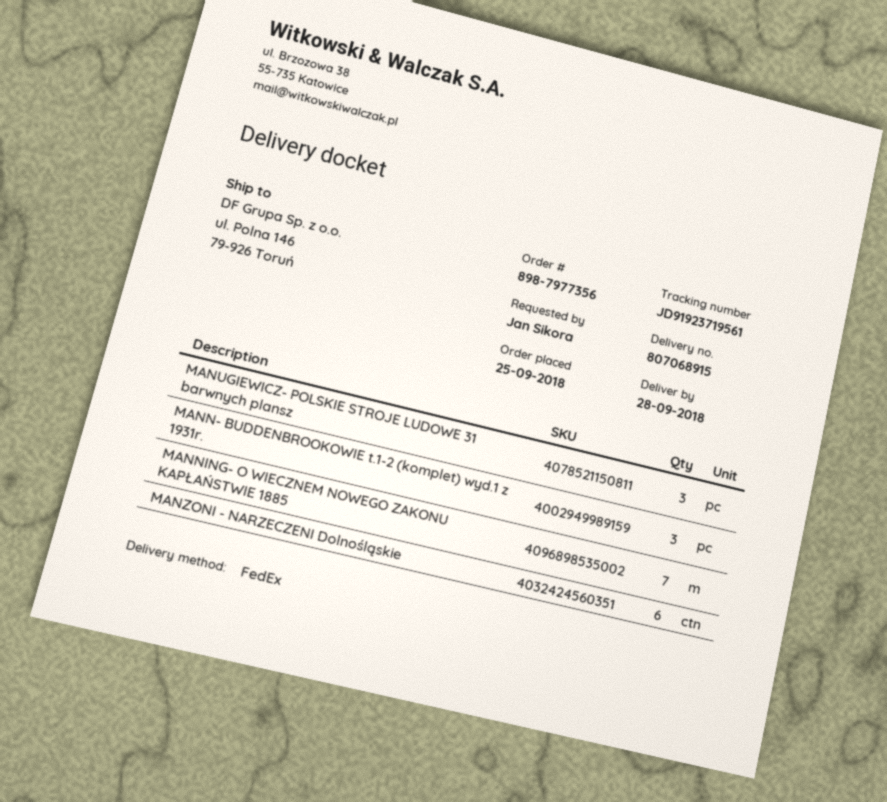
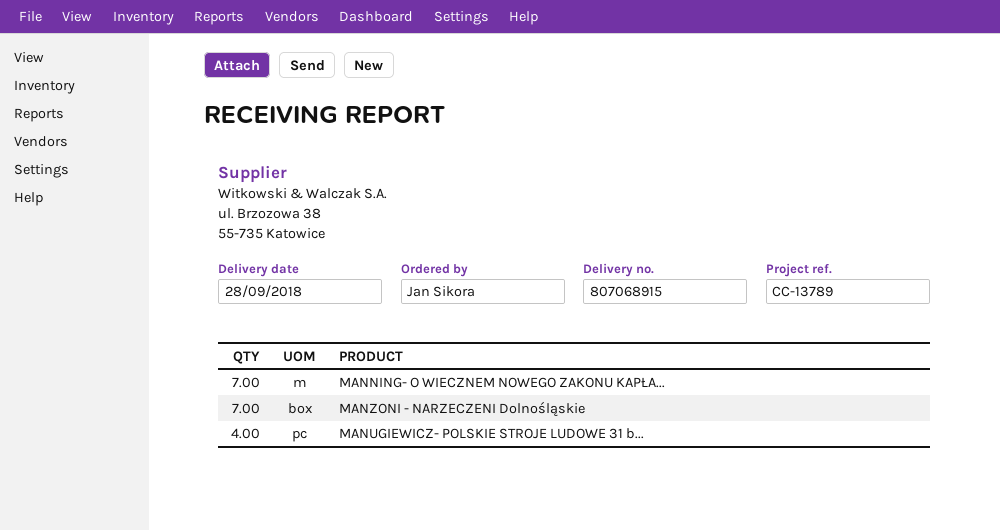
MANUGIEWICZ- POLSKIE STROJE LUDOWE 31 barwnych plansz: 3 -> 4
MANN- BUDDENBROOKOWIE t.1-2 (komplet) wyd.1 z 1931r.: 3 -> none
MANZONI - NARZECZENI Dolnośląskie: 6 -> 7

